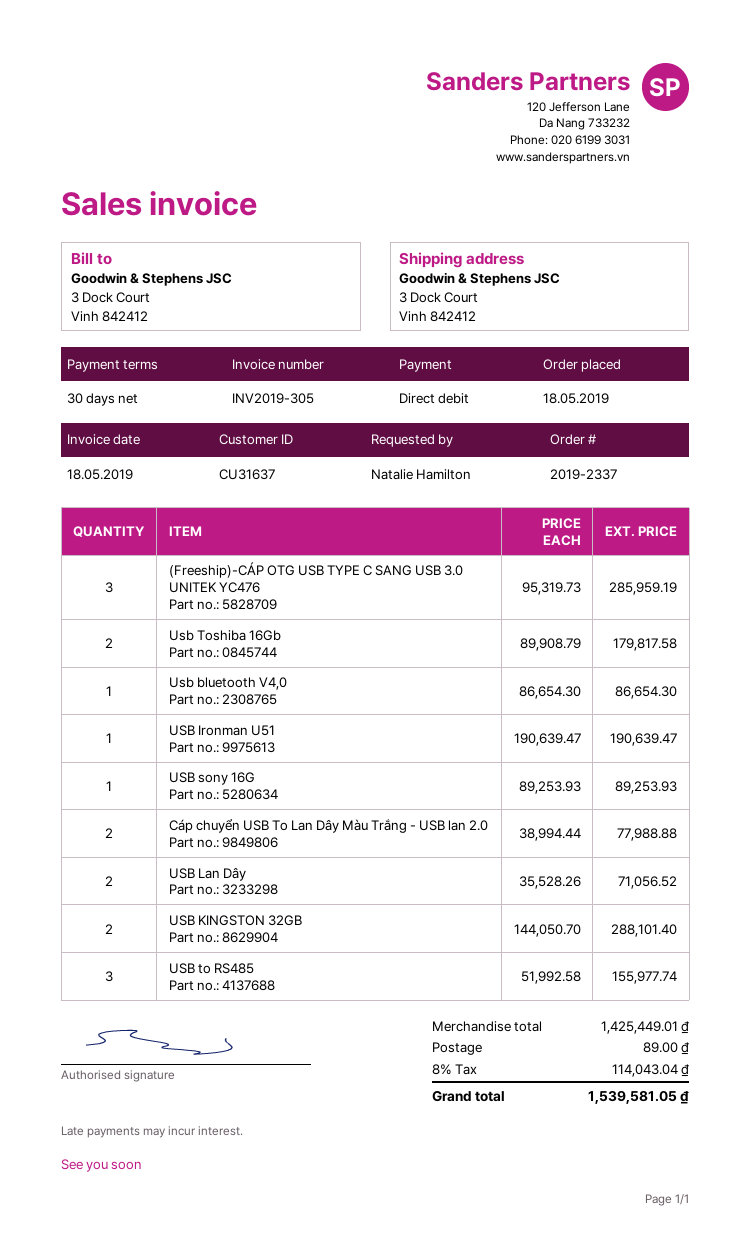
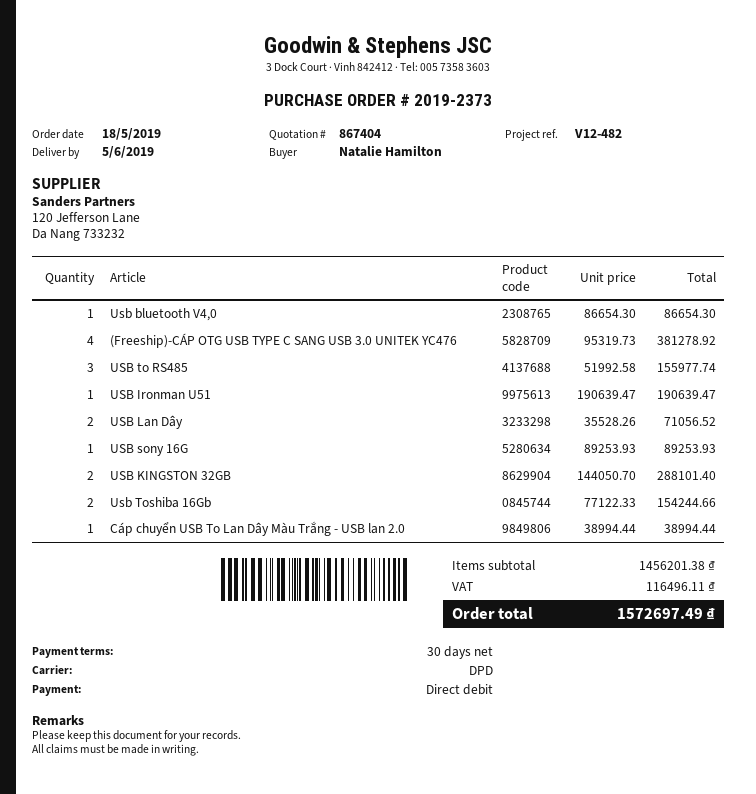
order number: 2019-2337 -> 2019-2373
(Freeship)-CÁP OTG USB TYPE C SANG USB 3.0 UNITEK YC476: 3 x 95319.73 = 285959.19 -> 4 x 95319.73 = 381278.92
Usb Toshiba 16Gb: 2 x 89908.79 = 179817.58 -> 2 x 77122.33 = 154244.66
Cáp chuyển USB To Lan Dây Màu Trắng - USB lan 2.0: 2 x 38994.44 = 77988.88 -> 1 x 38994.44 = 38994.44
subtotal: 1425449.01 -> 1456201.38
shipping: 89.00 -> none
tax: 114043.04 -> 116496.11
total: 1539581.05 -> 1572697.49

